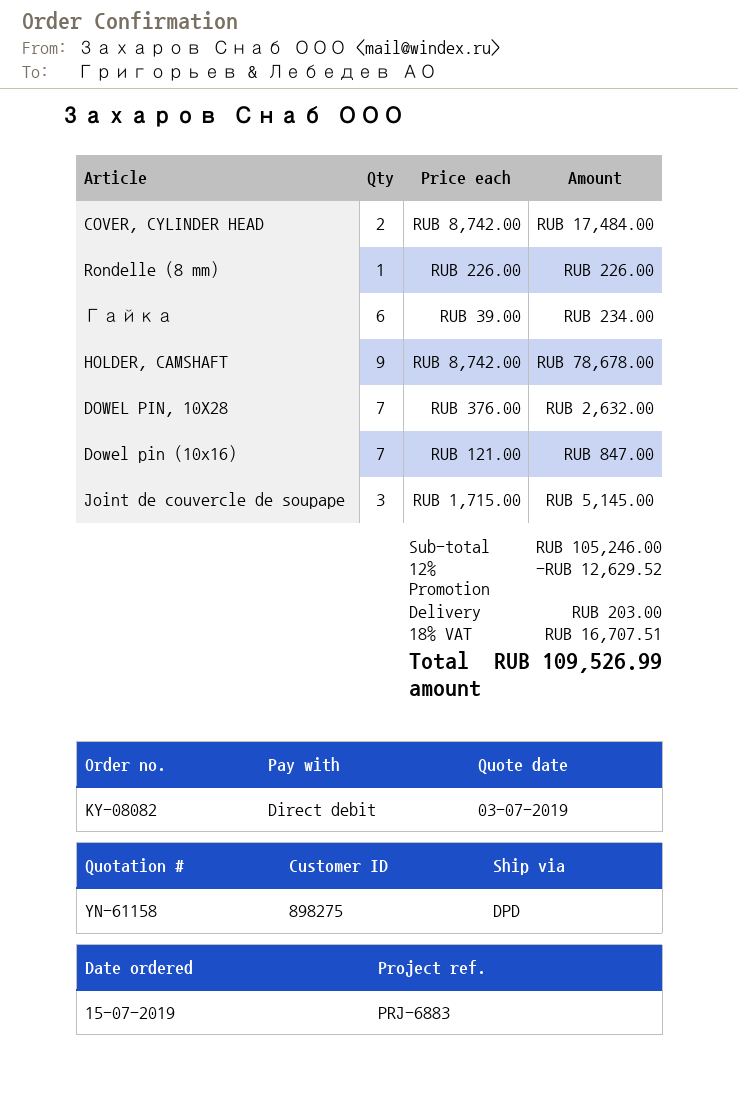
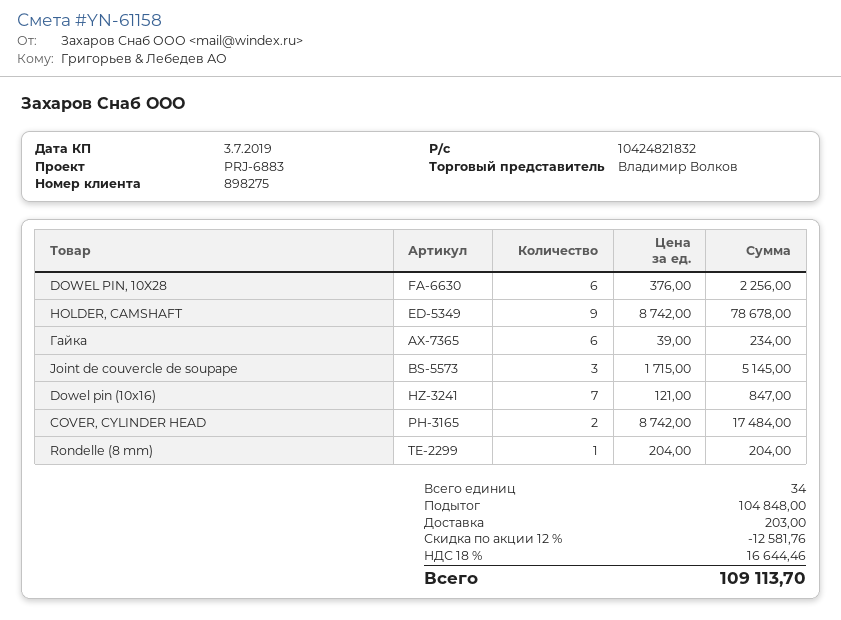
Rondelle (8 mm): 1 x 226.00 = 226.00 -> 1 x 204.00 = 204.00
DOWEL PIN, 10X28: 7 x 376.00 = 2632.00 -> 6 x 376.00 = 2256.00
subtotal: 105246.00 -> 104848.00
discount: 12% = 12629.52 -> 12% = 12581.76
tax: 18% = 16707.51 -> 18% = 16644.46
total: 109526.99 -> 109113.70

